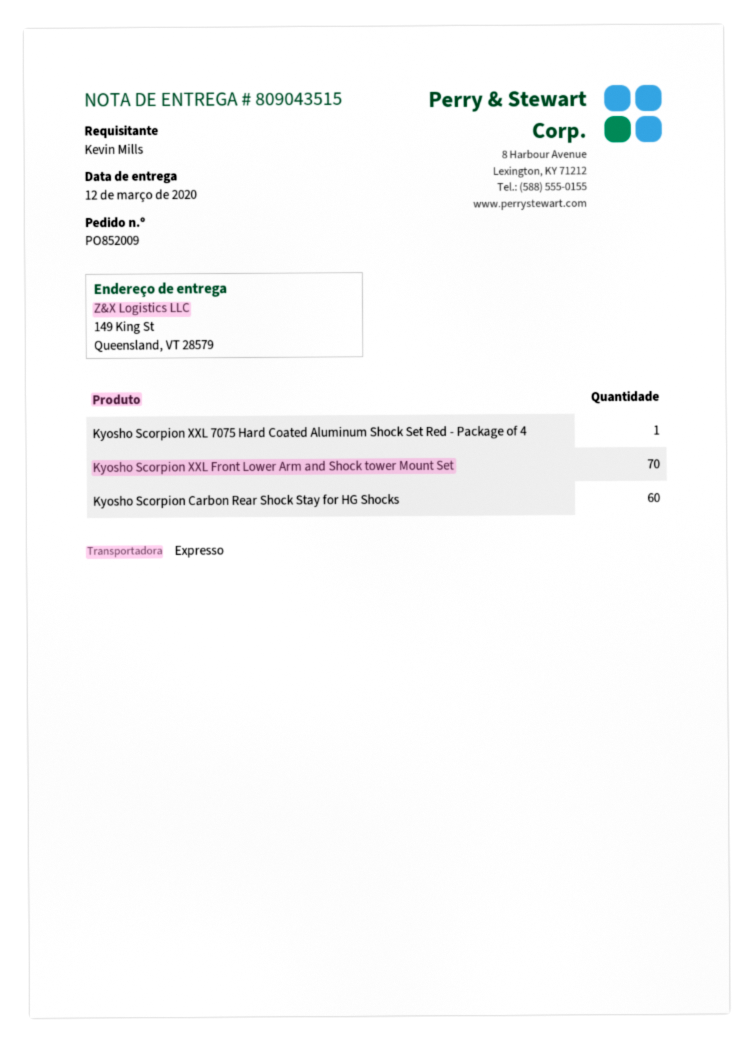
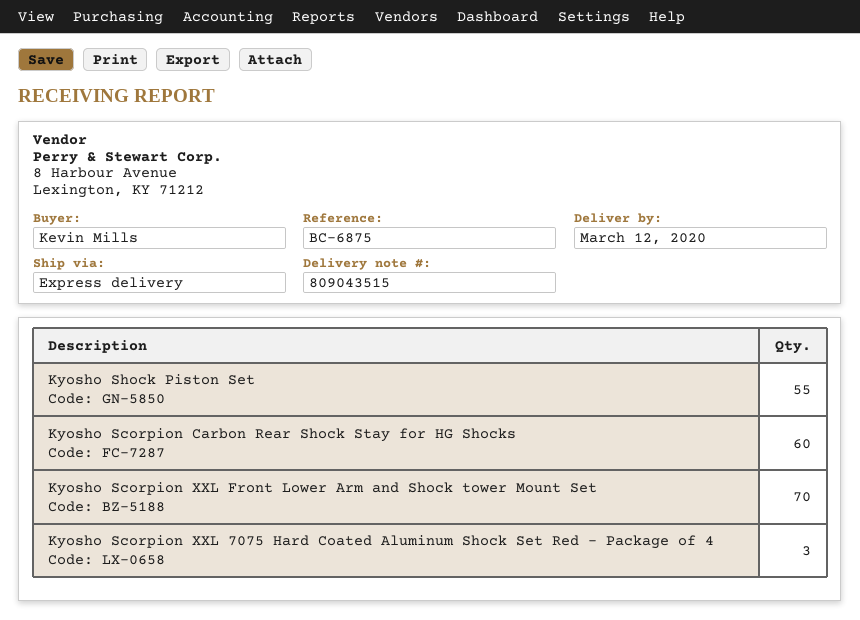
Kyosho Scorpion XXL 7075 Hard Coated Aluminum Shock Set Red - Package of 4: 1 -> 3
Kyosho Shock Piston Set: none -> 55

